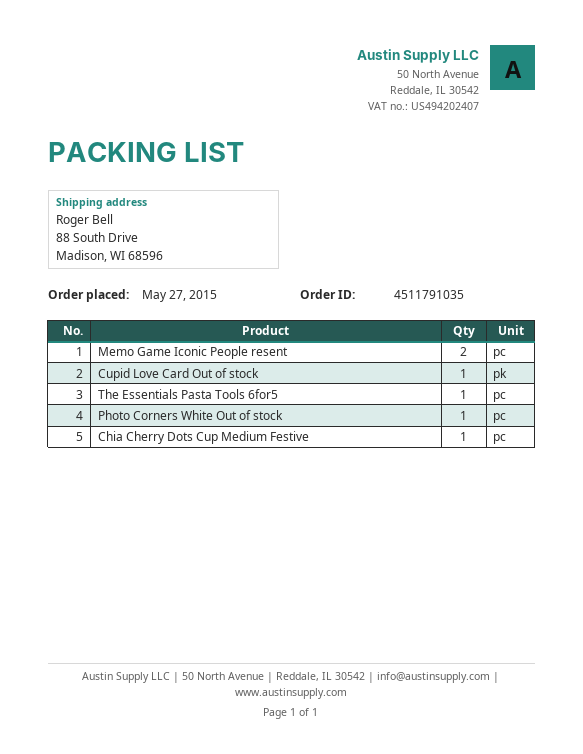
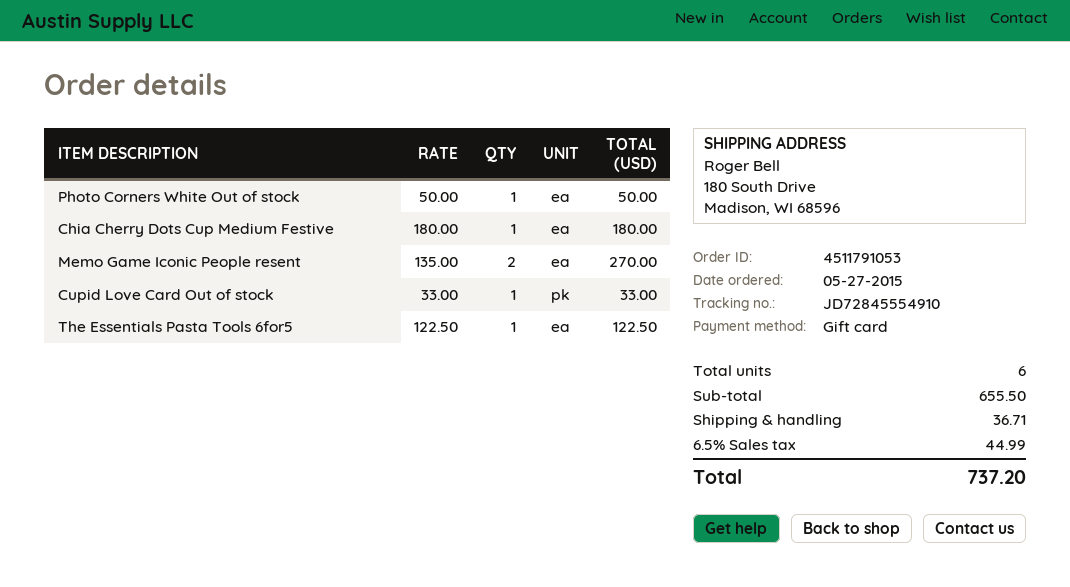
order number: 4511791035 -> 4511791053
ship to: 88 South Drive, Madison, WI 68596 -> 180 South Drive, Madison, WI 68596

